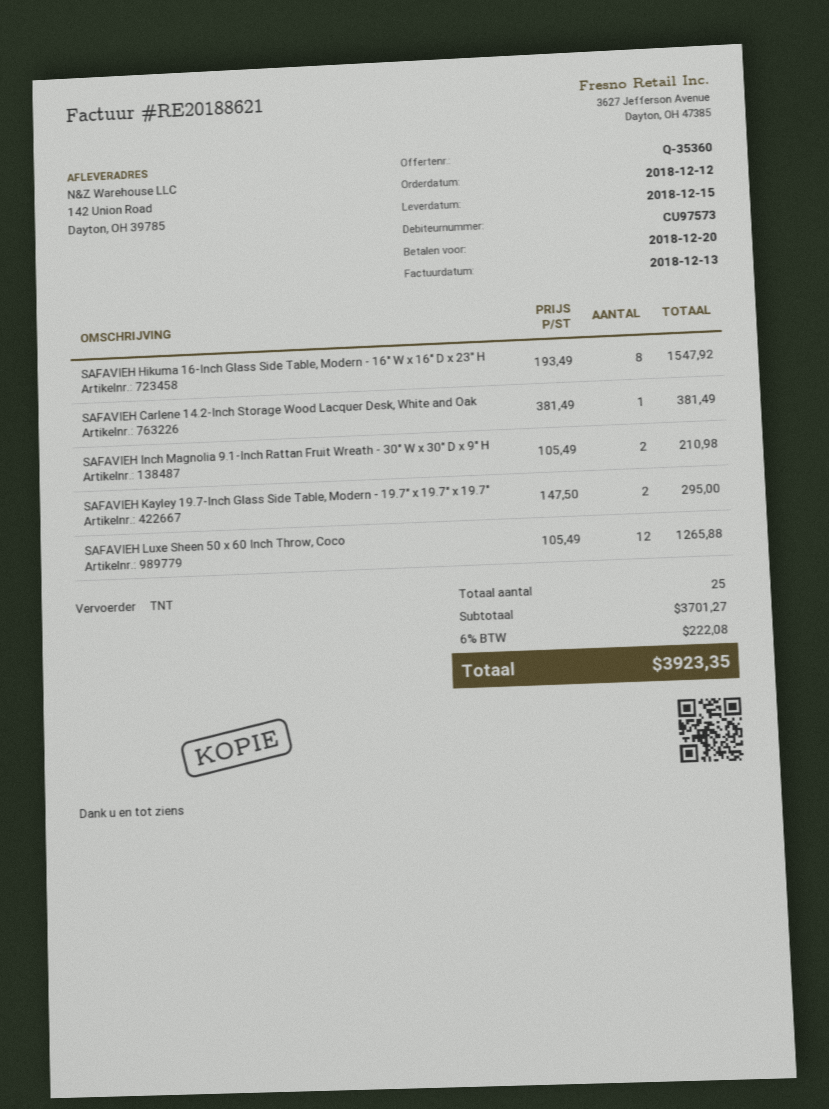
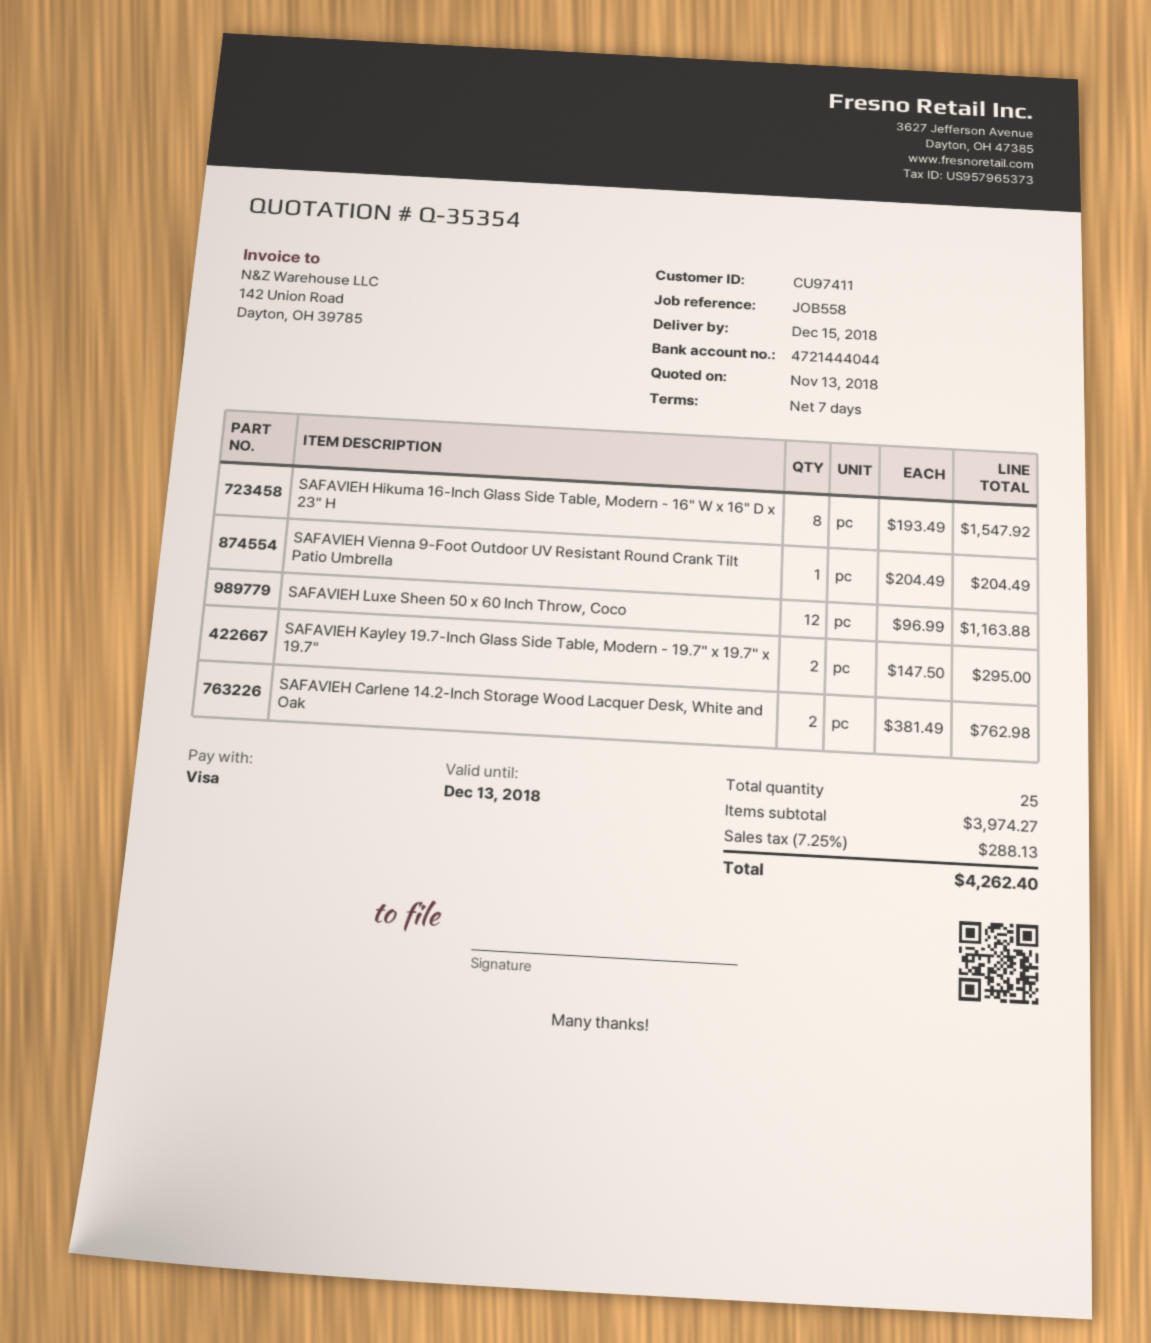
quote number: Q-35360 -> Q-35354
customer number: CU97573 -> CU97411
SAFAVIEH Carlene 14.2-Inch Storage Wood Lacquer Desk, White and Oak: 1 x 381.49 = 381.49 -> 2 x 381.49 = 762.98
SAFAVIEH Inch Magnolia 9.1-Inch Rattan Fruit Wreath - 30" W x 30" D x 9" H: 2 x 105.49 = 210.98 -> none
SAFAVIEH Luxe Sheen 50 x 60 Inch Throw, Coco: 12 x 105.49 = 1265.88 -> 12 x 96.99 = 1163.88
SAFAVIEH Vienna 9-Foot Outdoor UV Resistant Round Crank Tilt Patio Umbrella: none -> 1 x 204.49 = 204.49
subtotal: 3701.27 -> 3974.27
tax: 6% = 222.08 -> 7.25% = 288.13
total: 3923.35 -> 4262.40

